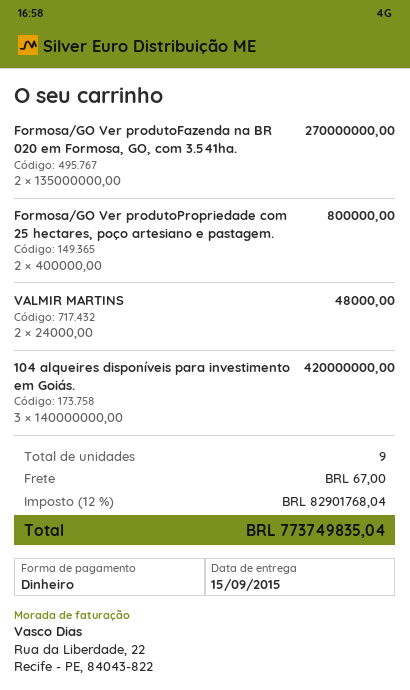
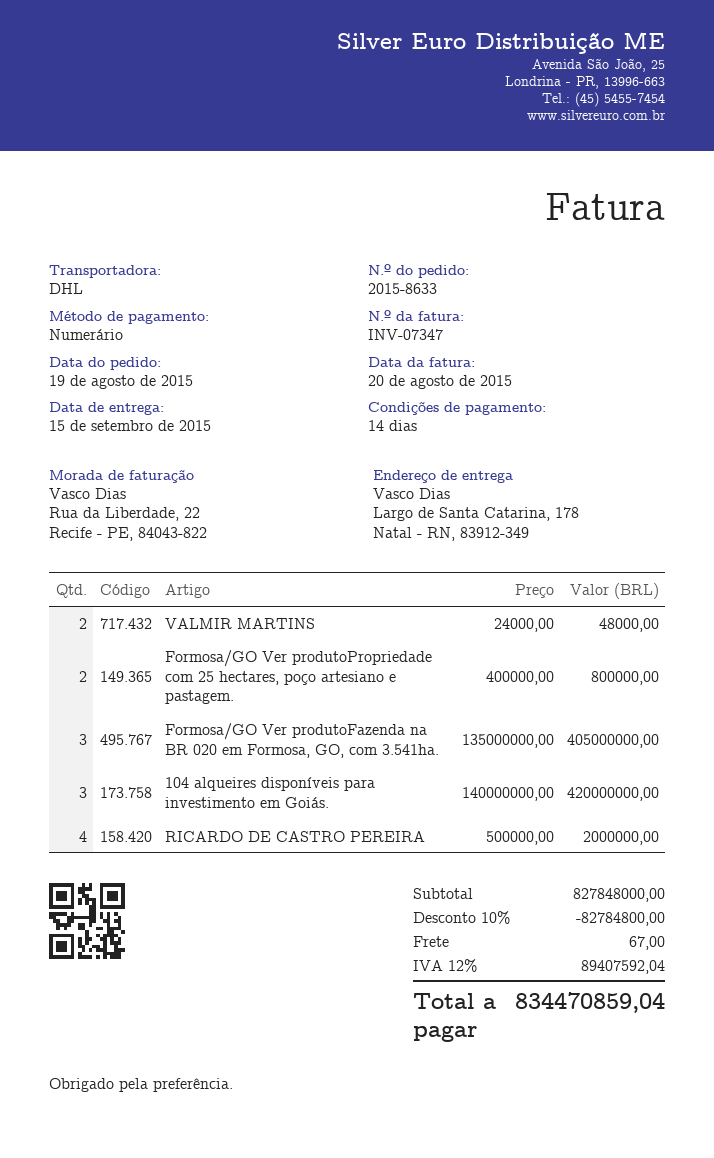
Formosa/GO Ver produtoFazenda na BR 020 em Formosa, GO, com 3.541ha.: 2 x 135000000.00 = 270000000.00 -> 3 x 135000000.00 = 405000000.00
RICARDO DE CASTRO PEREIRA: none -> 4 x 500000.00 = 2000000.00
discount: none -> 10% = 82784800.00
tax: 12% = 82901768.04 -> 12% = 89407592.04
total: 773749835.04 -> 834470859.04

